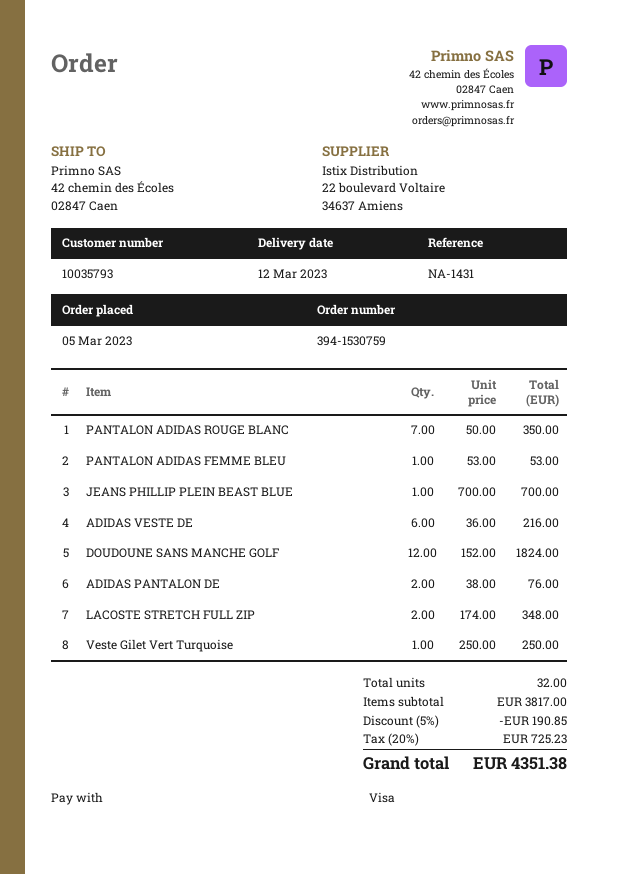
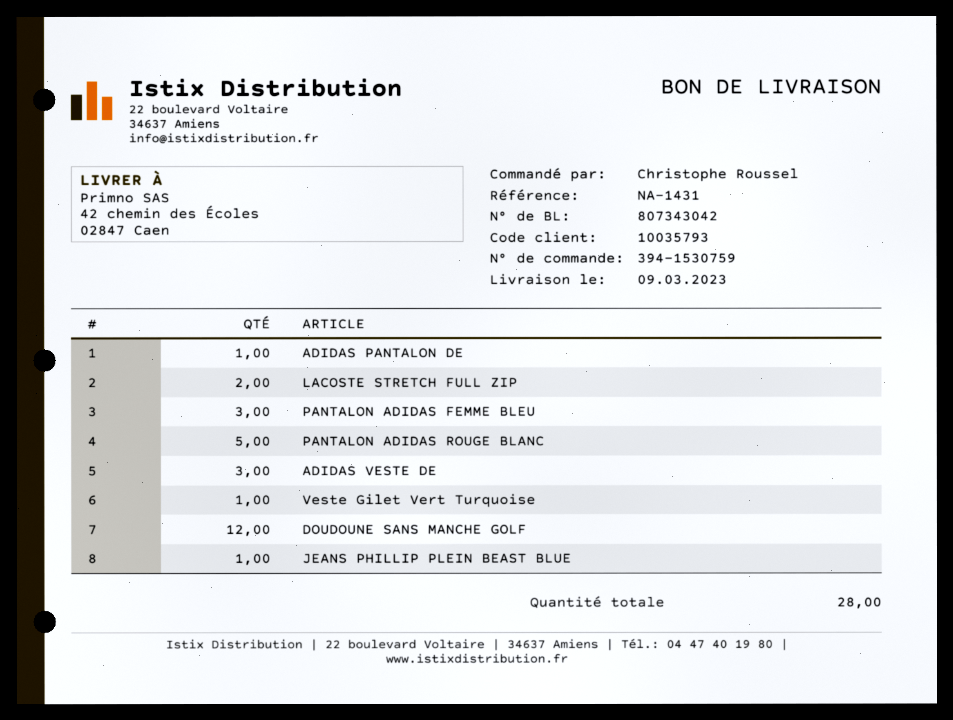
delivery date: 2023-03-12 -> 2023-03-09
PANTALON ADIDAS ROUGE BLANC: 7 -> 5
PANTALON ADIDAS FEMME BLEU: 1 -> 3
ADIDAS VESTE DE: 6 -> 3
ADIDAS PANTALON DE: 2 -> 1
total quantity: 32 -> 28

